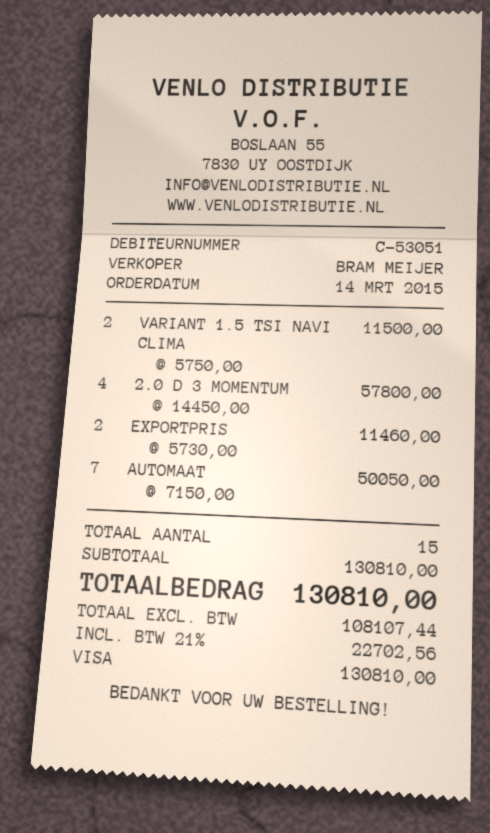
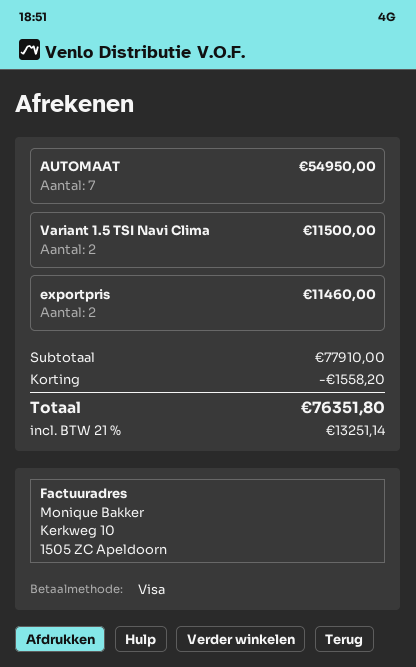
2.0 D 3 MOMENTUM: 4 for 57800.00 -> none
AUTOMAAT: 7 for 50050.00 -> 7 for 54950.00
subtotal: 130810.00 -> 77910.00
discount: none -> 1558.20
tax: 21% = 22702.56 -> 21% = 13251.14
total: 130810.00 -> 76351.80

